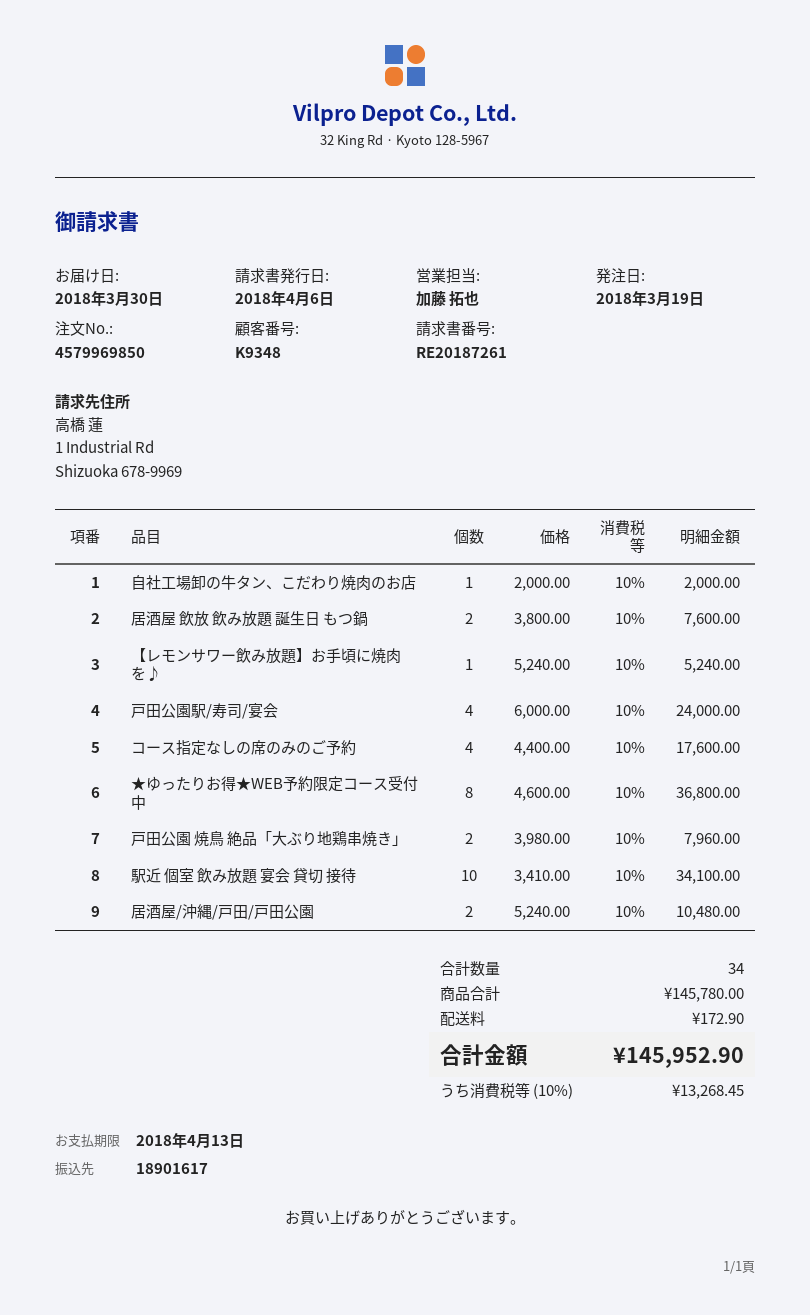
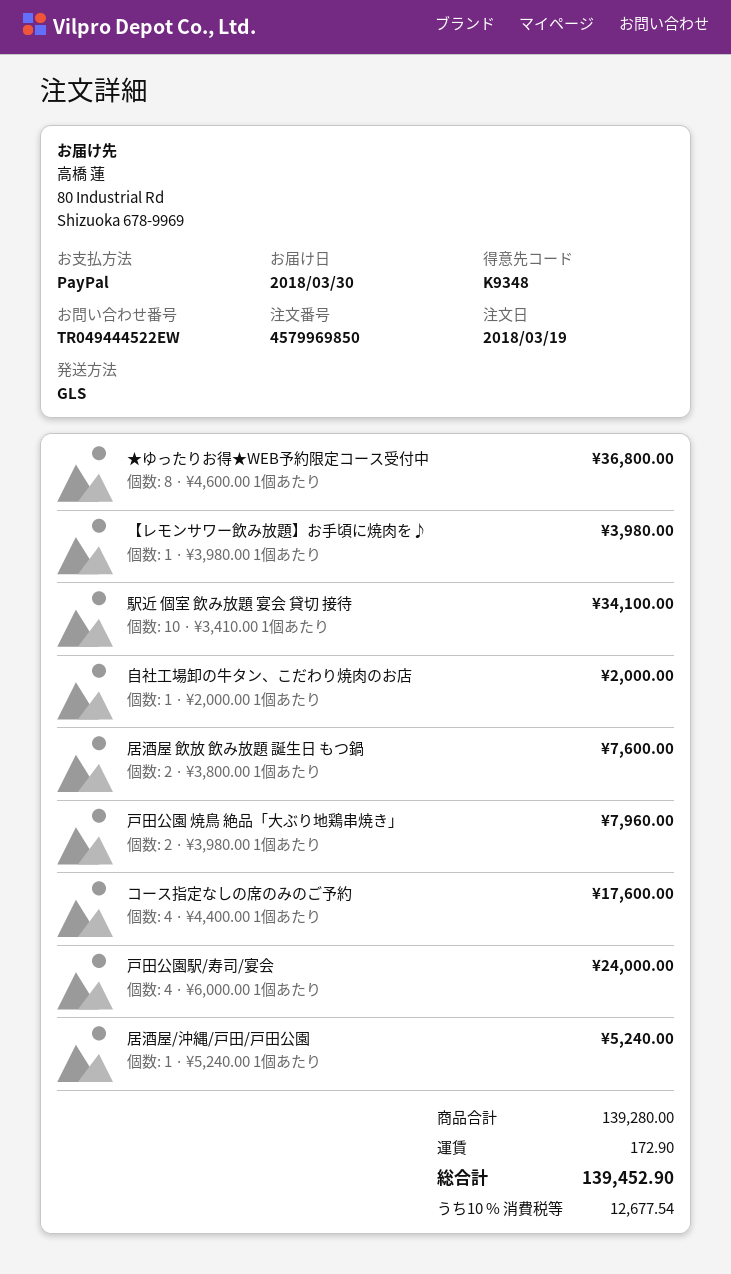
【レモンサワー飲み放題】お手頃に焼肉を♪: 1 x 5240.00 = 5240.00 -> 1 x 3980.00 = 3980.00
居酒屋/沖縄/戸田/戸田公園: 2 x 5240.00 = 10480.00 -> 1 x 5240.00 = 5240.00
subtotal: 145780.00 -> 139280.00
tax: 10% = 13268.45 -> 10% = 12677.54
total: 145952.90 -> 139452.90

